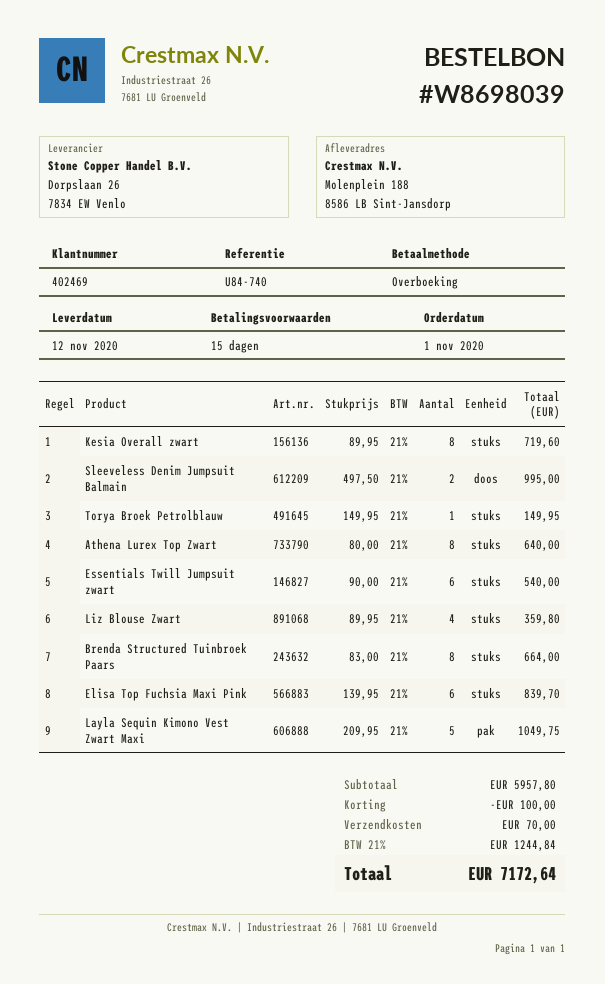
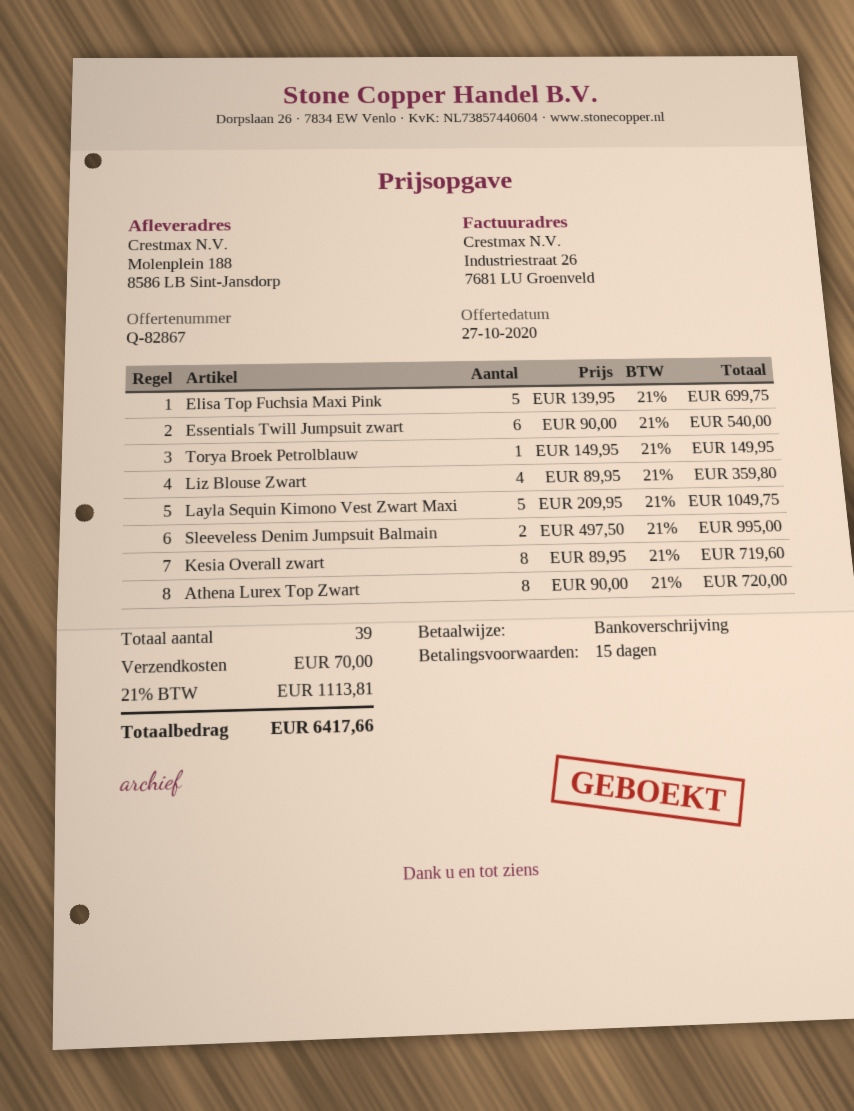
Athena Lurex Top Zwart: 8 x 80.00 = 640.00 -> 8 x 90.00 = 720.00
Brenda Structured Tuinbroek Paars: 8 x 83.00 = 664.00 -> none
Elisa Top Fuchsia Maxi Pink: 6 x 139.95 = 839.70 -> 5 x 139.95 = 699.75
discount: 100.00 -> none
tax: 21% = 1244.84 -> 21% = 1113.81
total: 7172.64 -> 6417.66

